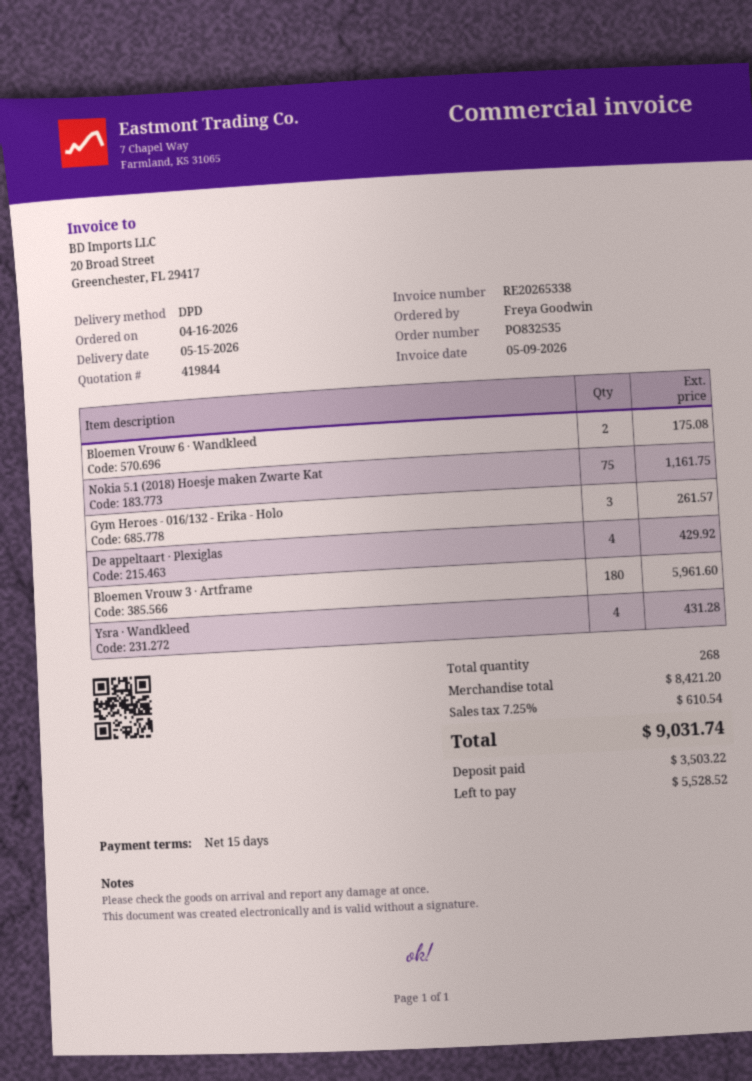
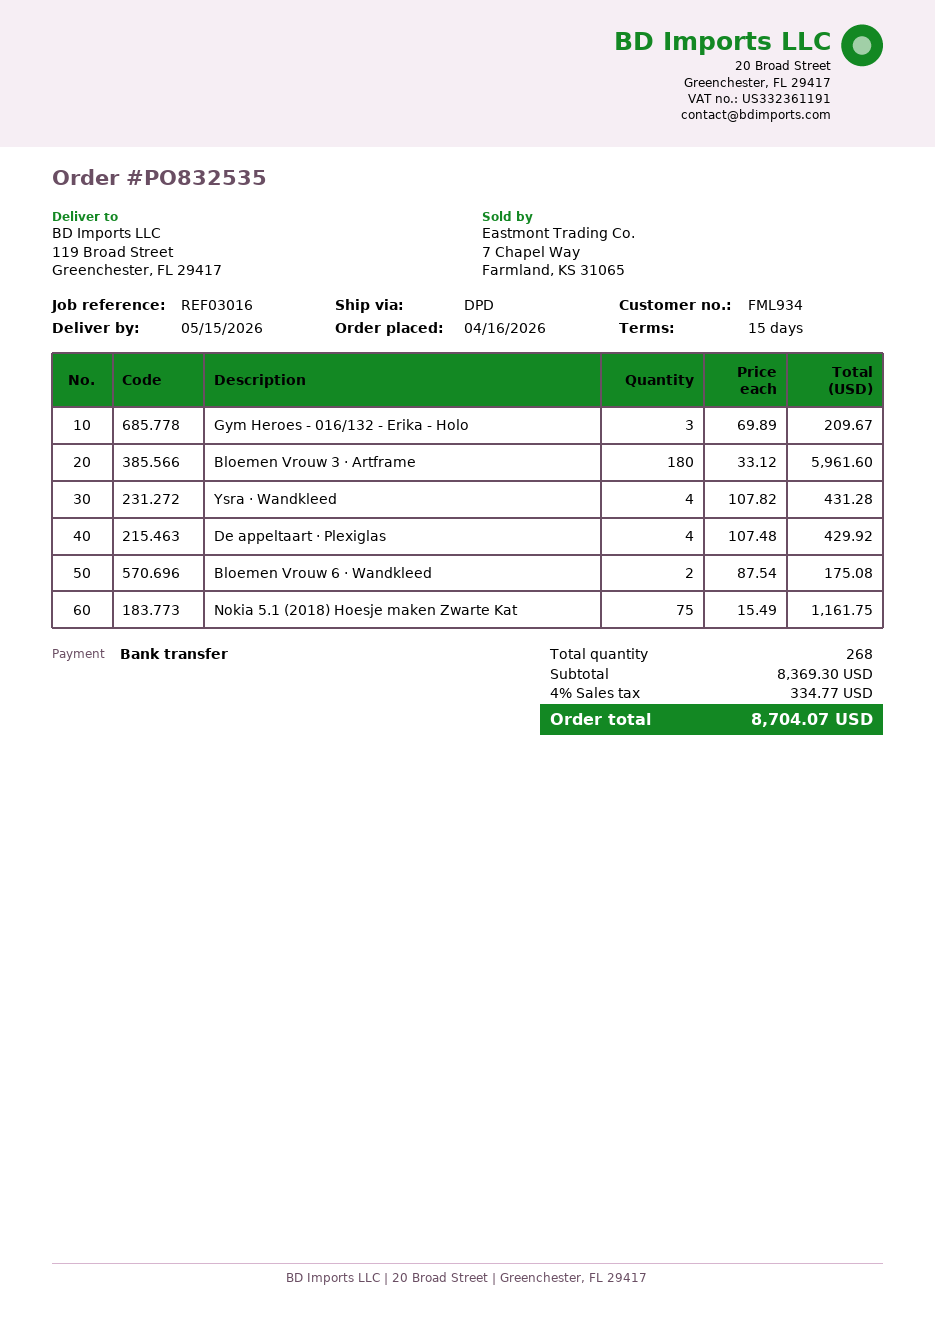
Gym Heroes - 016/132 - Erika - Holo: 3 for 261.57 -> 3 for 209.67
subtotal: 8421.20 -> 8369.30
tax: 7.25% = 610.54 -> 4% = 334.77
total: 9031.74 -> 8704.07

